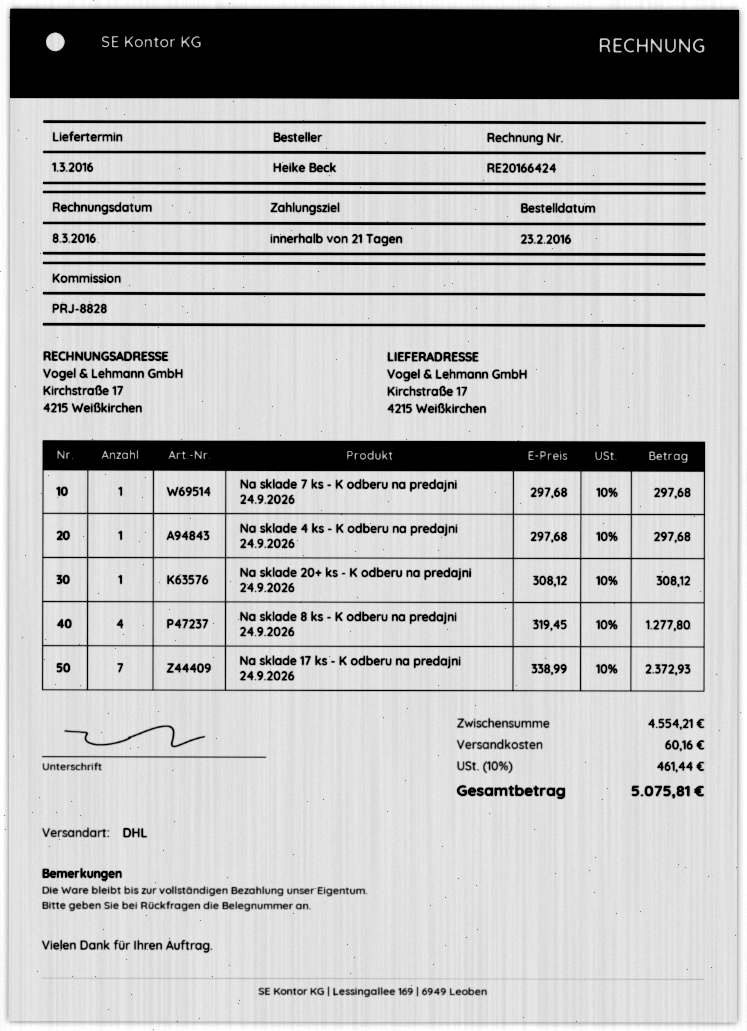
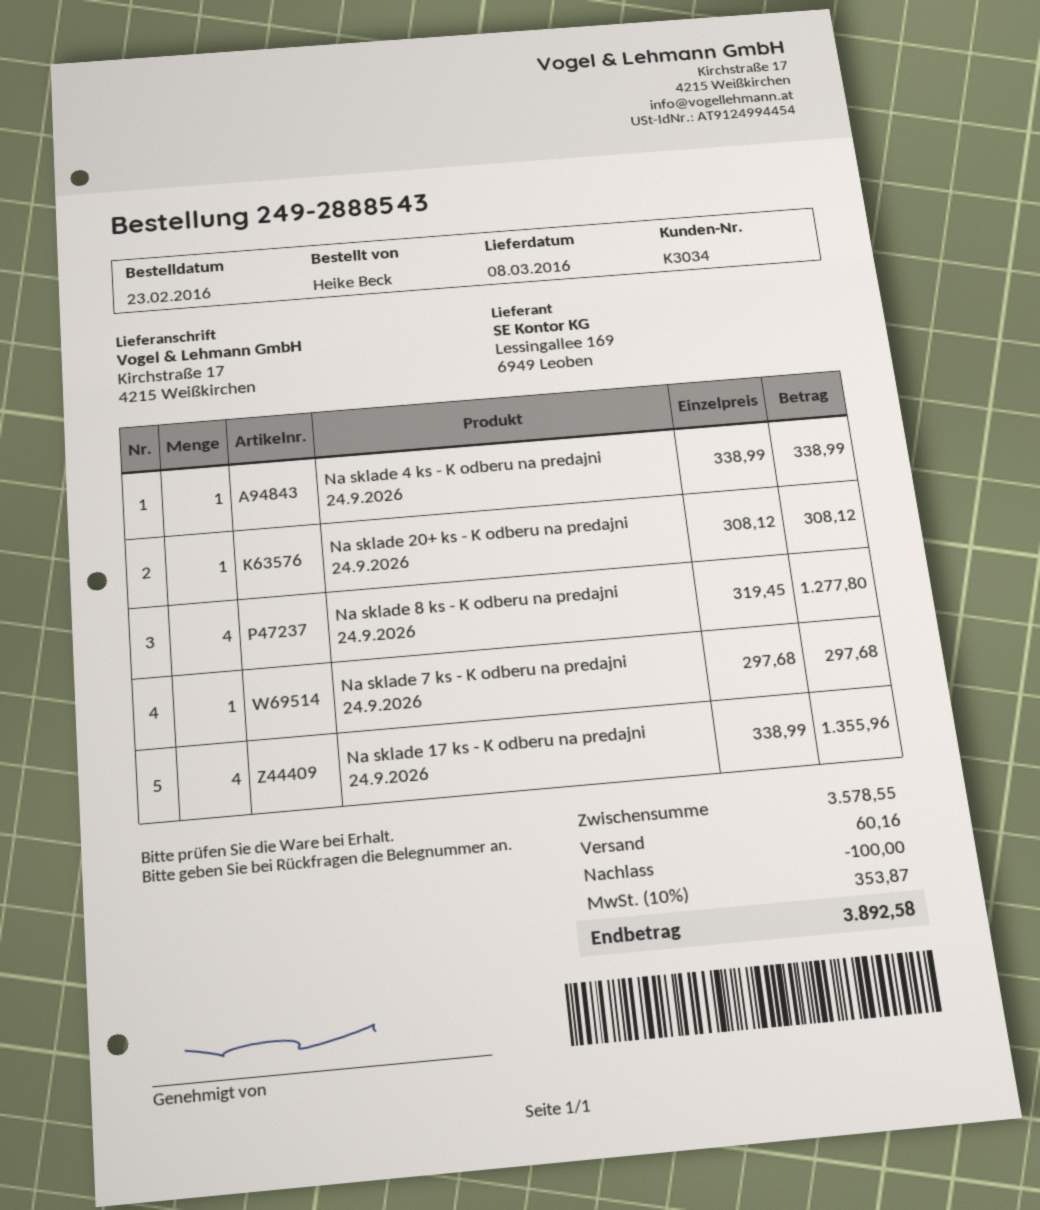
delivery date: 2016-03-01 -> 2016-03-08
Na sklade 4 ks - K odberu na predajni 24.9.2026: 1 x 297.68 = 297.68 -> 1 x 338.99 = 338.99
Na sklade 17 ks - K odberu na predajni 24.9.2026: 7 x 338.99 = 2372.93 -> 4 x 338.99 = 1355.96
subtotal: 4554.21 -> 3578.55
discount: none -> 100.00
tax: 10% = 461.44 -> 10% = 353.87
total: 5075.81 -> 3892.58

